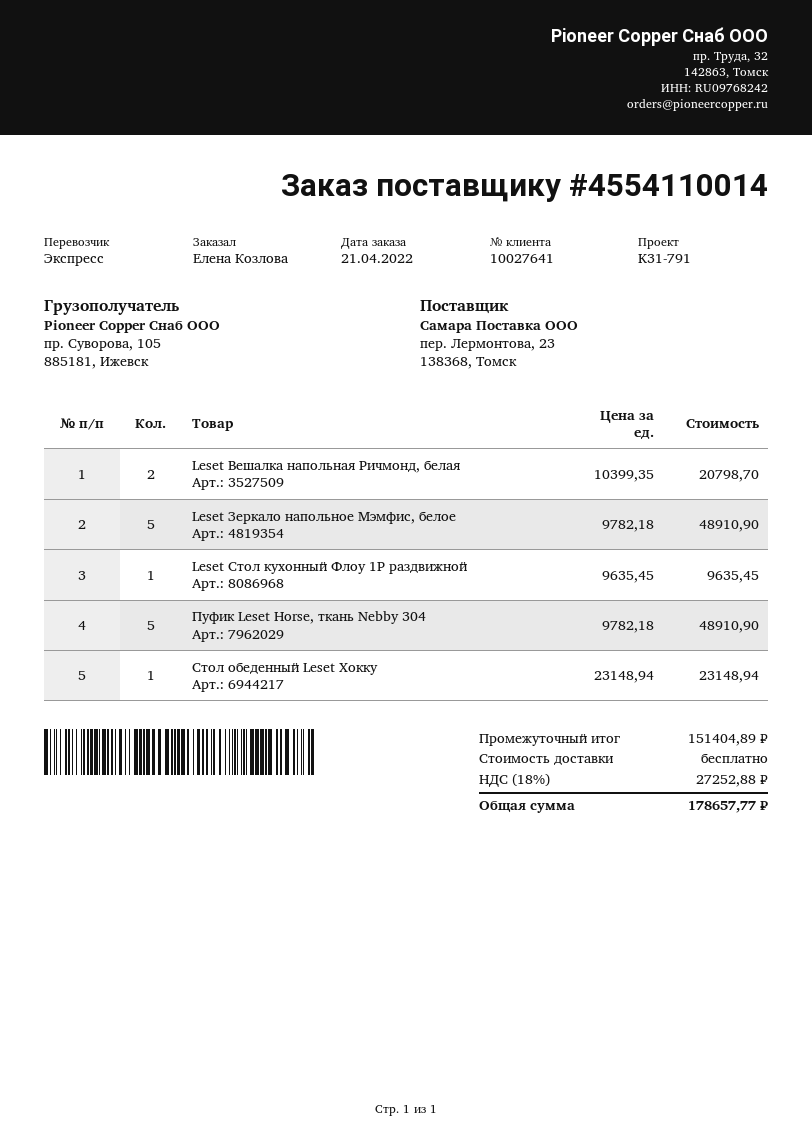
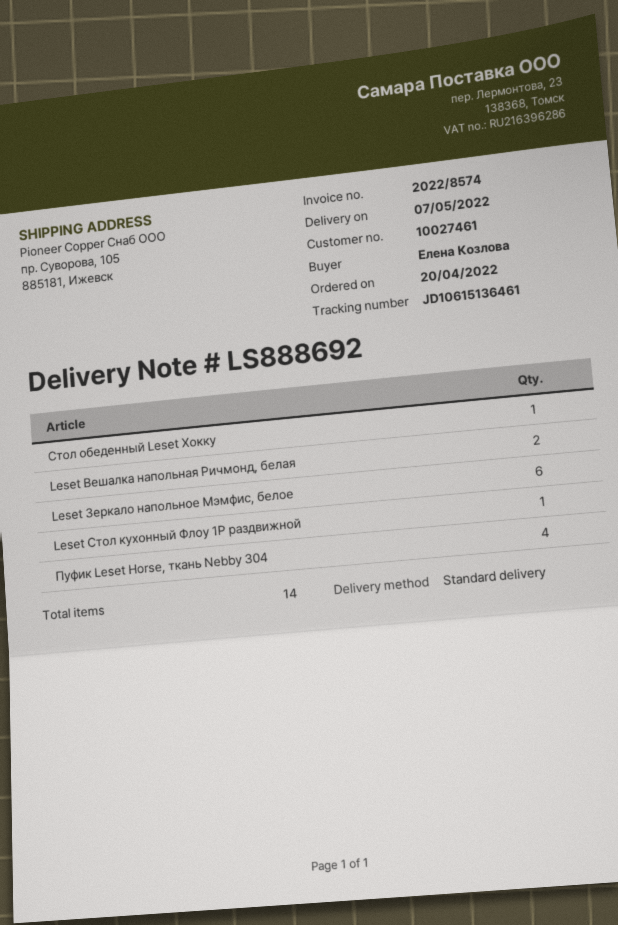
order date: 2022-04-21 -> 2022-04-20
customer number: 10027641 -> 10027461
shipping method: express -> standard
Leset Зеркало напольное Мэмфис, белое: 5 -> 6
Пуфик Leset Horse, ткань Nebby 304: 5 -> 4

